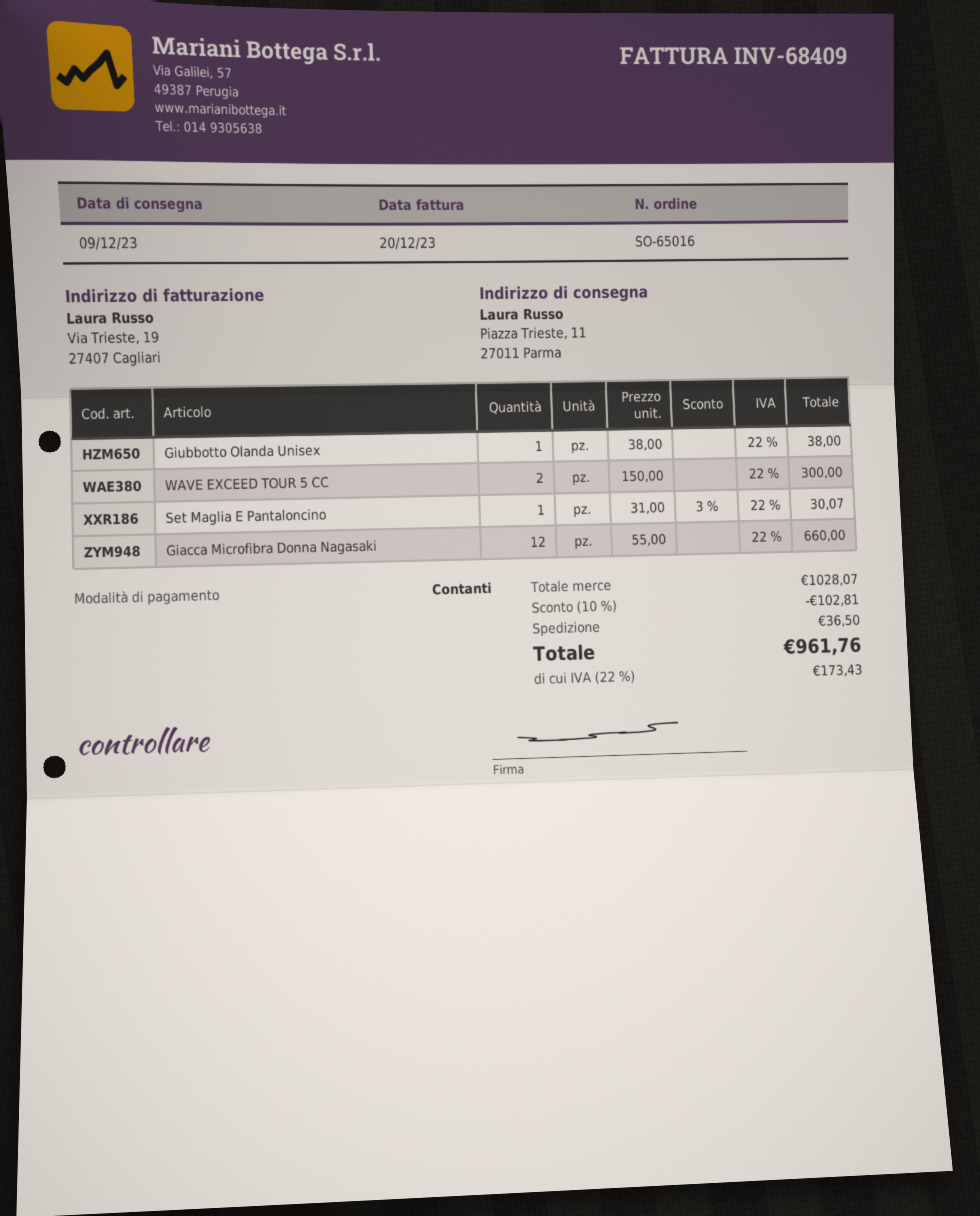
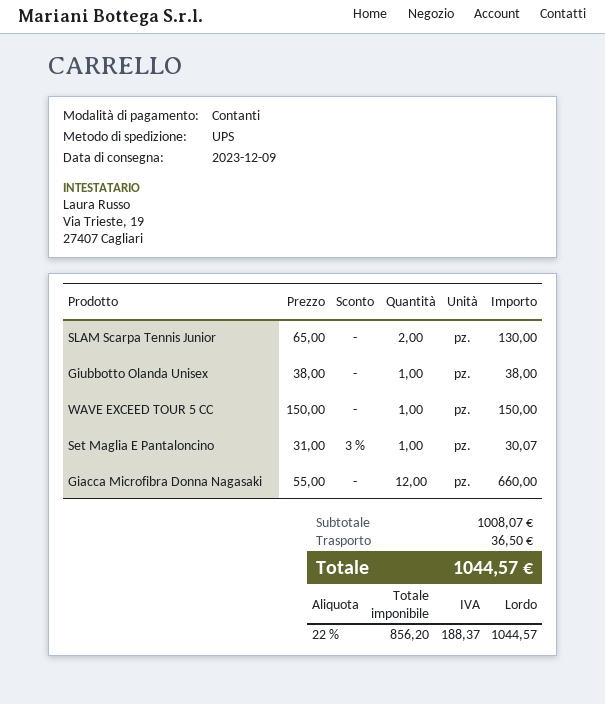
WAVE EXCEED TOUR 5 CC: 2 x 150.00 = 300.00 -> 1 x 150.00 = 150.00
SLAM Scarpa Tennis Junior: none -> 2 x 65.00 = 130.00
subtotal: 1028.07 -> 1008.07
discount: 10% = 102.81 -> none
tax: 22% = 173.43 -> 22% = 188.37
total: 961.76 -> 1044.57

